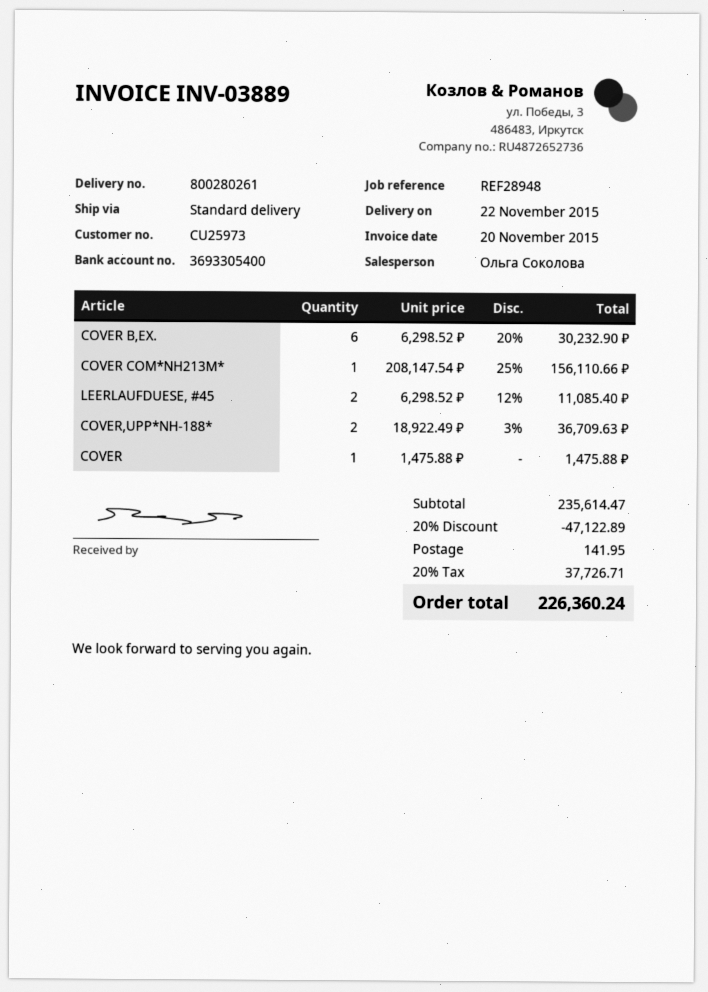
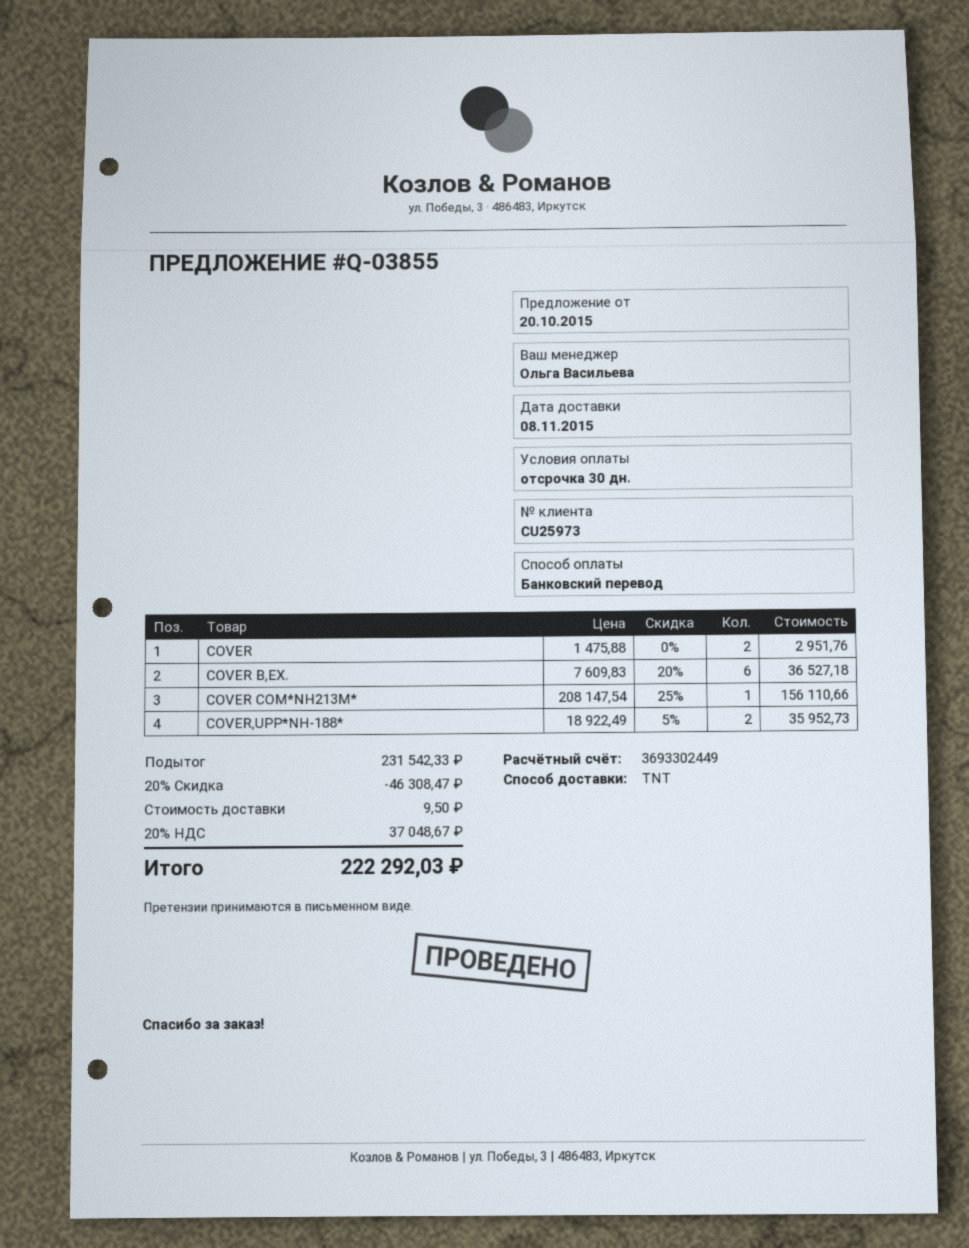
delivery date: 2015-11-22 -> 2015-11-08
sales rep: Ольга Соколова -> Ольга Васильева
bank account: 3693305400 -> 3693302449
shipping method: standard -> TNT
COVER B,EX.: 6 x 6298.52 - 20% = 30232.90 -> 6 x 7609.83 - 20% = 36527.18
LEERLAUFDUESE, #45: 2 x 6298.52 - 12% = 11085.40 -> none
COVER,UPP*NH-188*: 2 x 18922.49 - 3% = 36709.63 -> 2 x 18922.49 - 5% = 35952.73
COVER: 1 x 1475.88 = 1475.88 -> 2 x 1475.88 = 2951.76
subtotal: 235614.47 -> 231542.33
discount: 20% = 47122.89 -> 20% = 46308.47
shipping: 141.95 -> 9.50
tax: 20% = 37726.71 -> 20% = 37048.67
total: 226360.24 -> 222292.03

